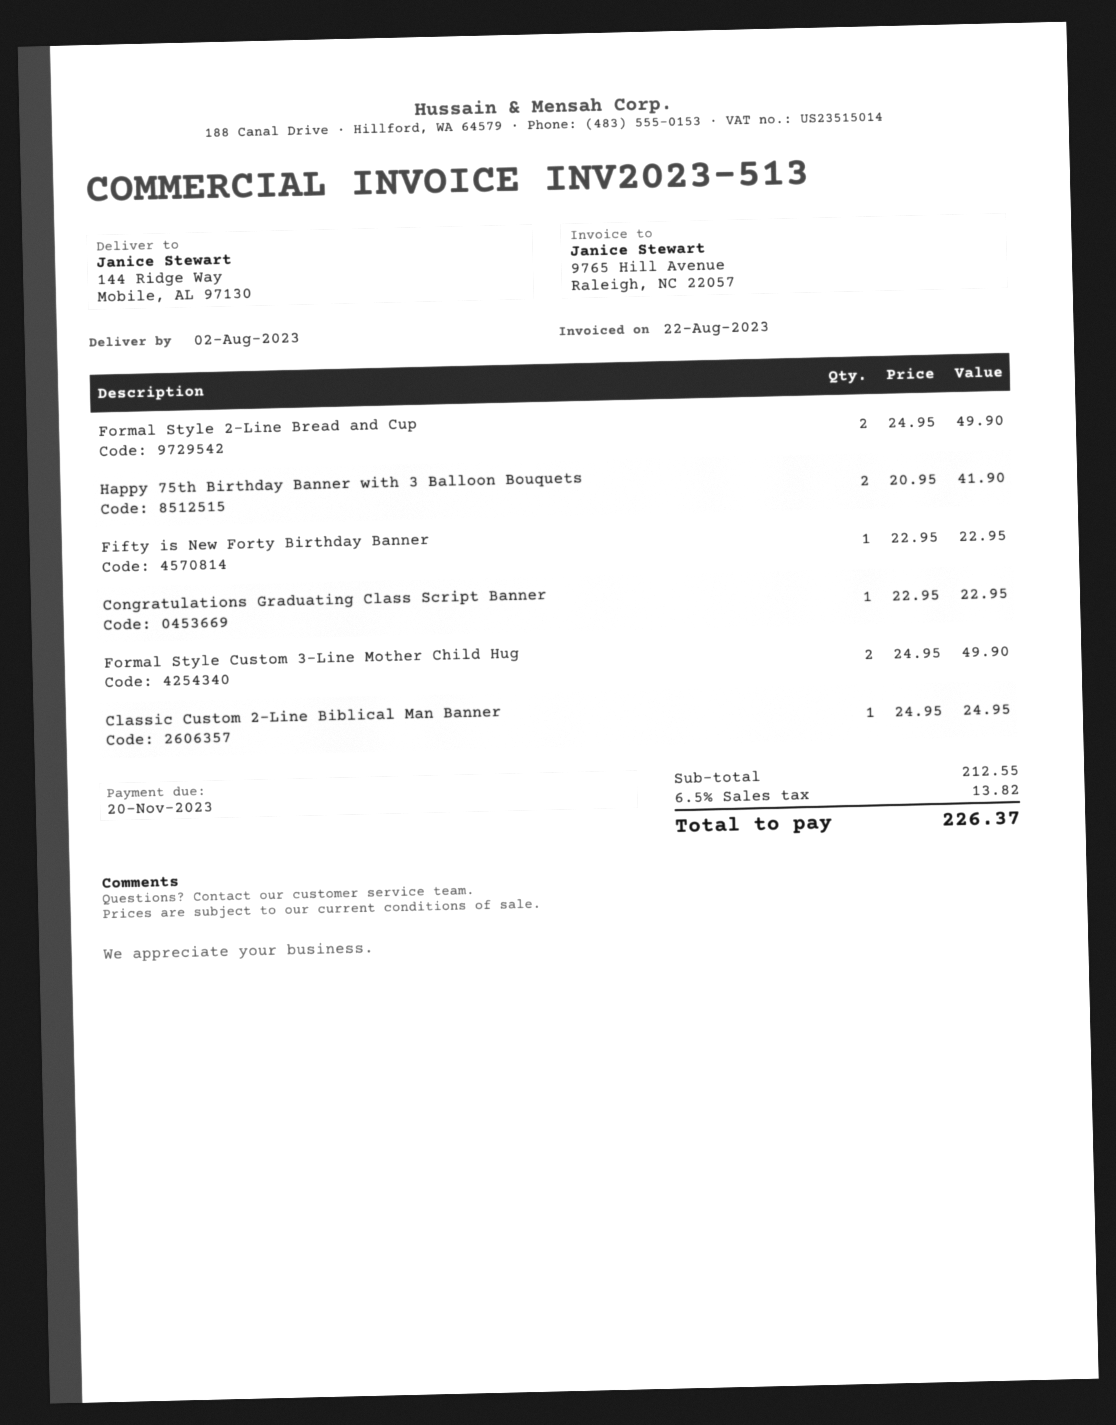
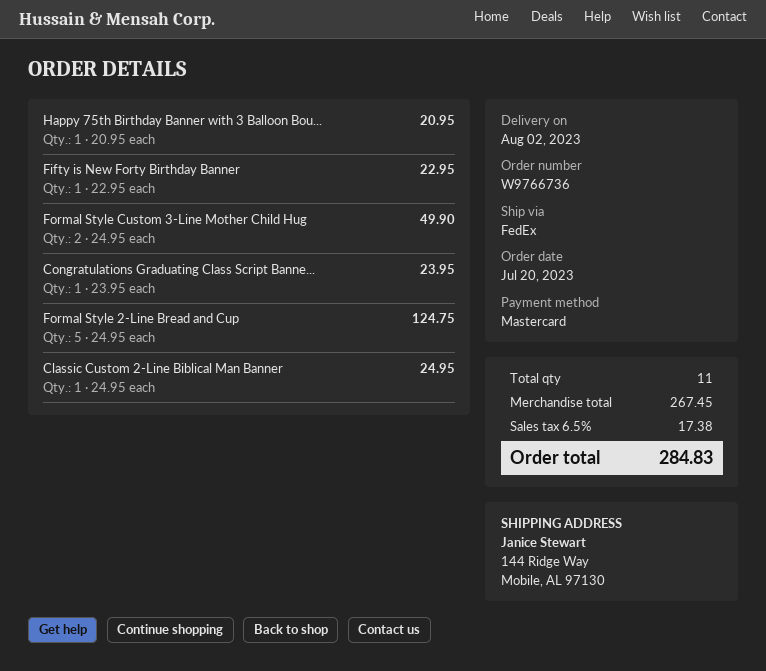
Formal Style 2-Line Bread and Cup: 2 x 24.95 = 49.90 -> 5 x 24.95 = 124.75
Happy 75th Birthday Banner with 3 Balloon Bouquets: 2 x 20.95 = 41.90 -> 1 x 20.95 = 20.95
Congratulations Graduating Class Script Banner: 1 x 22.95 = 22.95 -> 1 x 23.95 = 23.95
subtotal: 212.55 -> 267.45
tax: 6.5% = 13.82 -> 6.5% = 17.38
total: 226.37 -> 284.83

